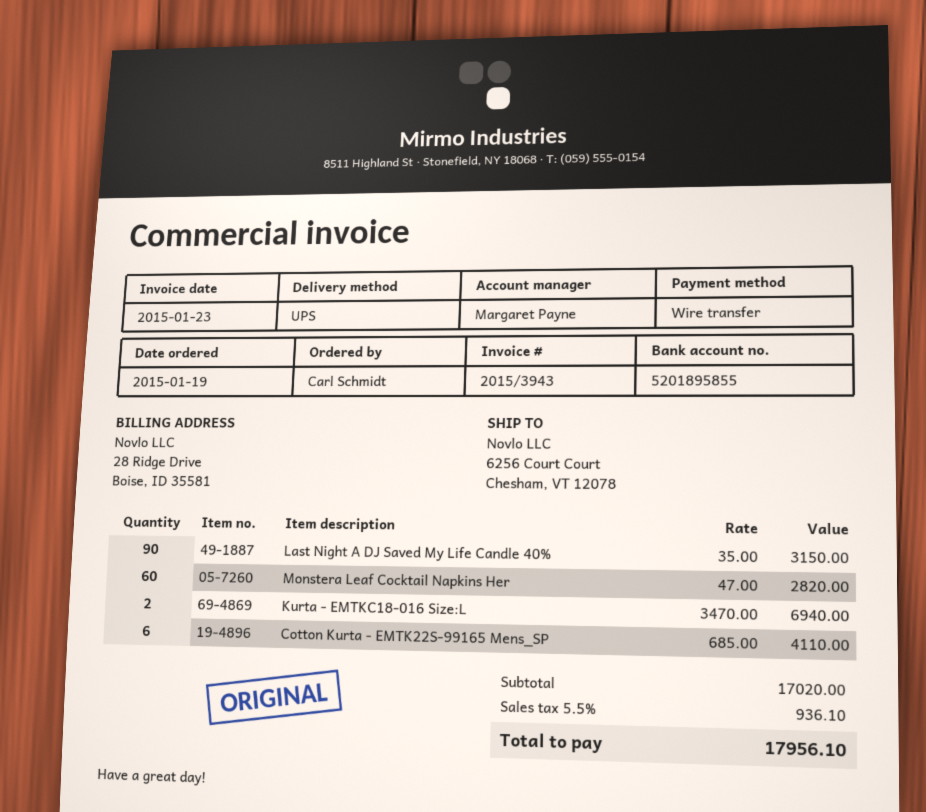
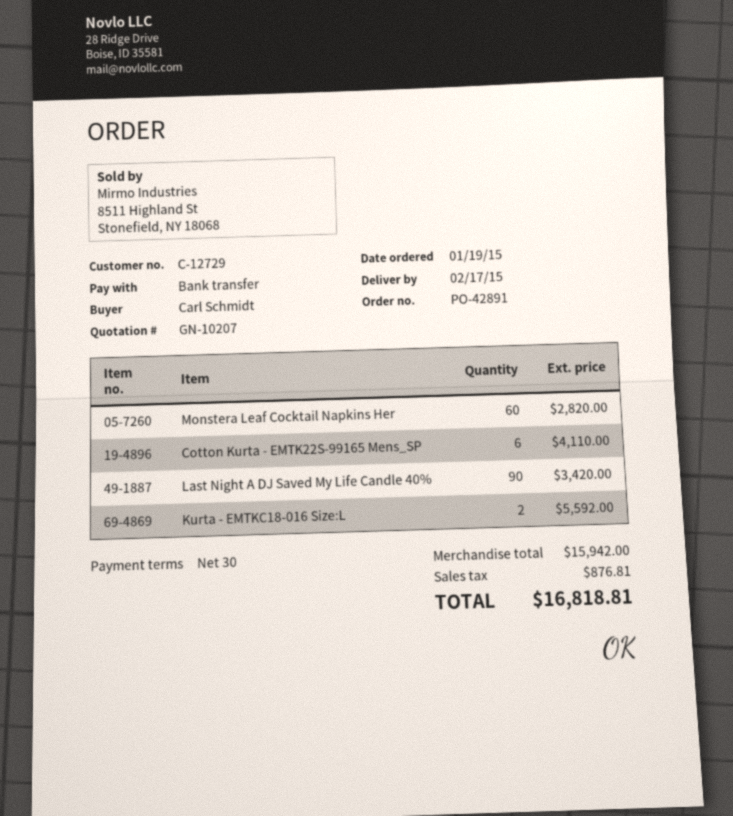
Last Night A DJ Saved My Life Candle 40%: 90 for 3150.00 -> 90 for 3420.00
Kurta - EMTKC18-016 Size:L: 2 for 6940.00 -> 2 for 5592.00
subtotal: 17020.00 -> 15942.00
tax: 936.10 -> 876.81
total: 17956.10 -> 16818.81

